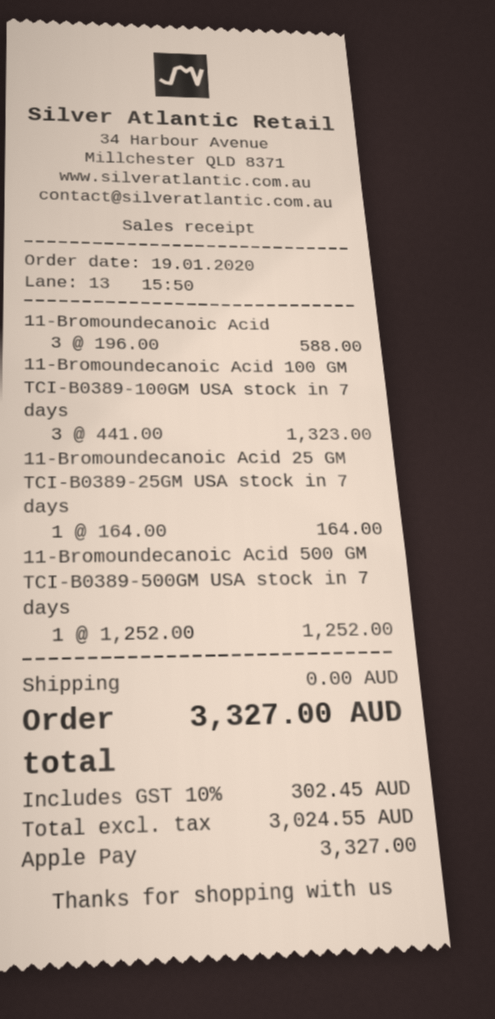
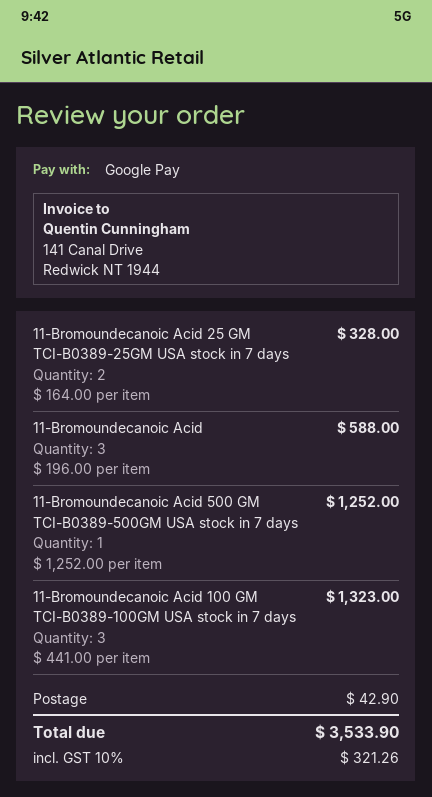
payment method: Apple Pay -> Google Pay
11-Bromoundecanoic Acid 25 GM TCI-B0389-25GM USA stock in 7 days: 1 x 164.00 = 164.00 -> 2 x 164.00 = 328.00
shipping: 0.00 -> 42.90
tax: 10% = 302.45 -> 10% = 321.26
total: 3327.00 -> 3533.90

